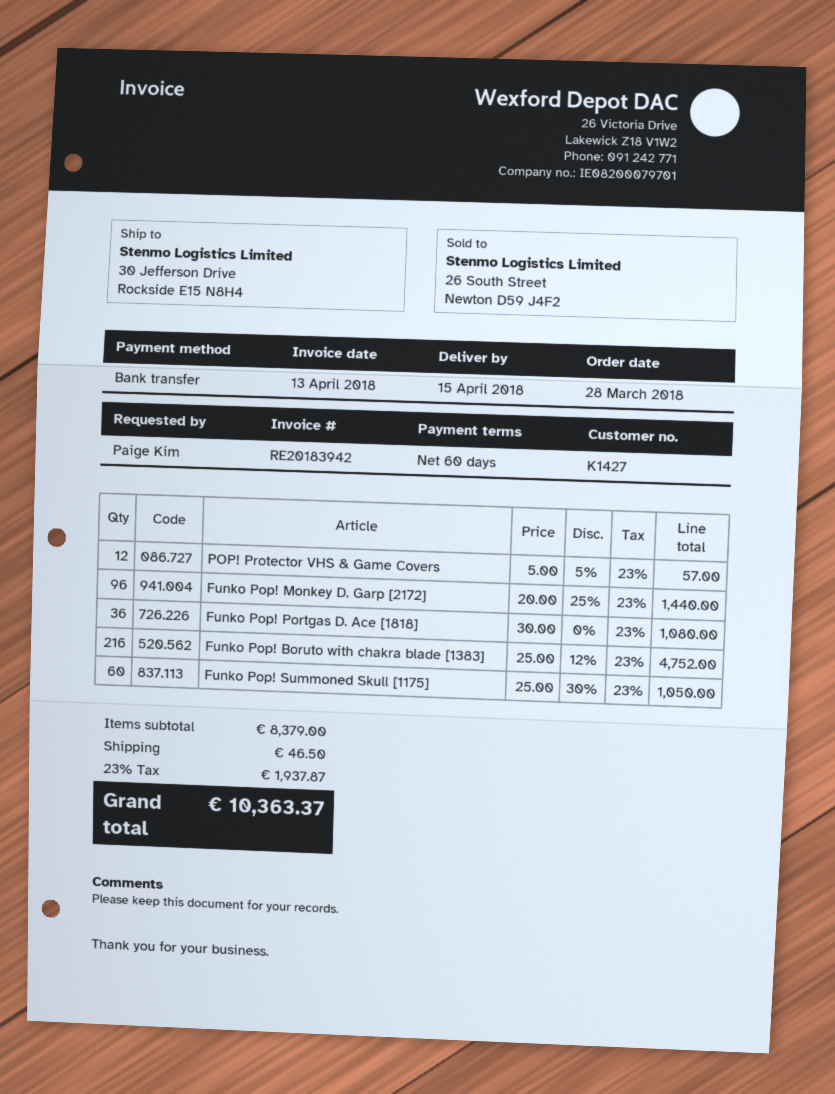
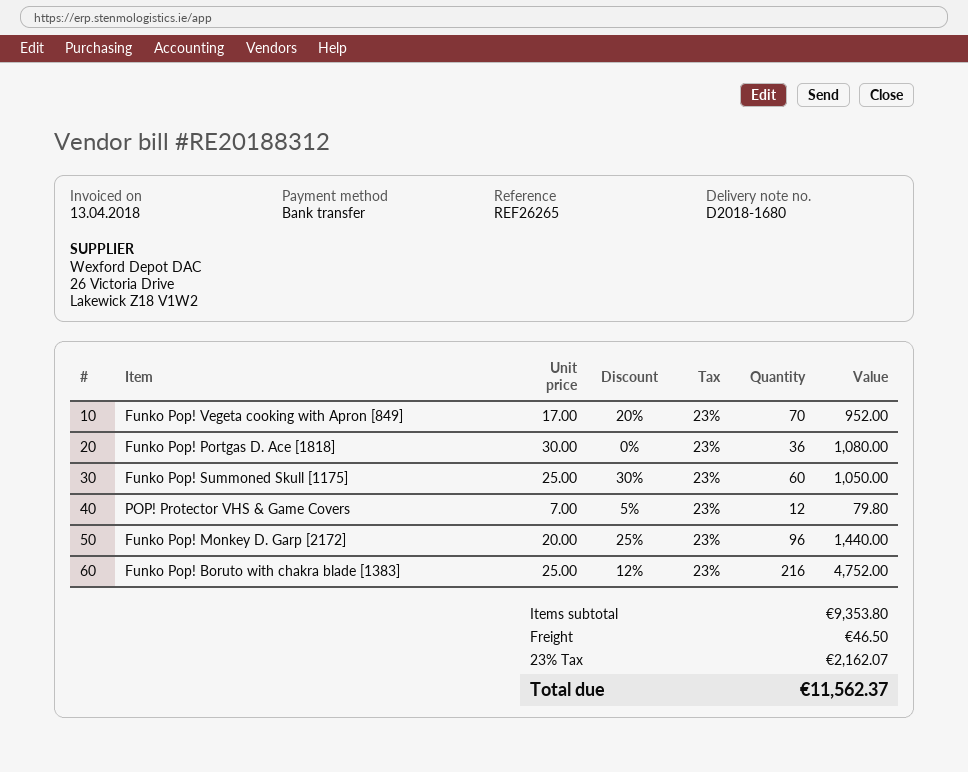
invoice number: RE20183942 -> RE20188312
POP! Protector VHS & Game Covers: 12 x 5.00 - 5% = 57.00 -> 12 x 7.00 - 5% = 79.80
Funko Pop! Vegeta cooking with Apron [849]: none -> 70 x 17.00 - 20% = 952.00
subtotal: 8379.00 -> 9353.80
tax: 23% = 1937.87 -> 23% = 2162.07
total: 10363.37 -> 11562.37

